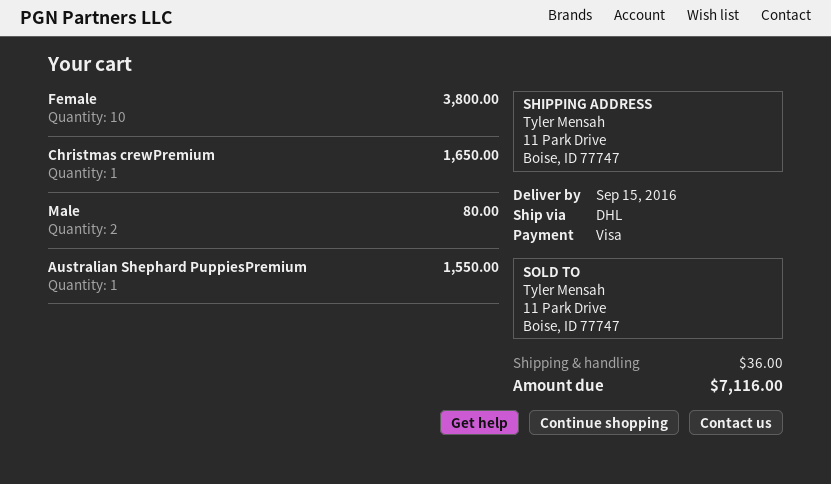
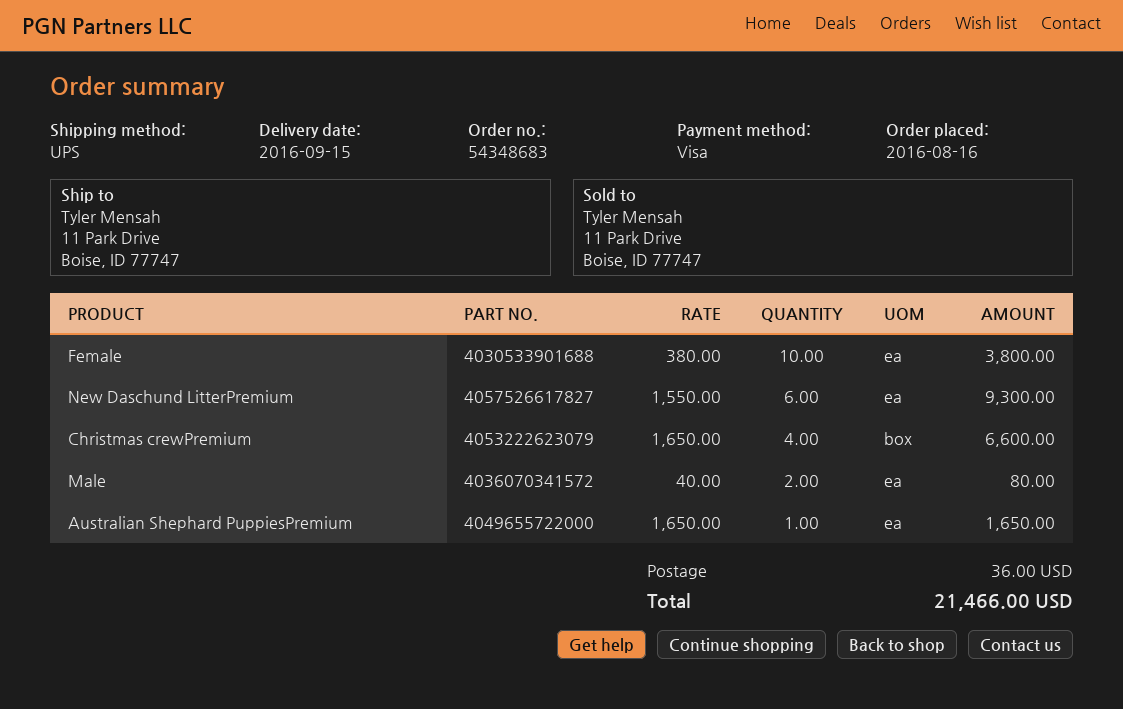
shipping method: DHL -> UPS
Christmas crewPremium: 1 for 1650.00 -> 4 for 6600.00
Australian Shephard PuppiesPremium: 1 for 1550.00 -> 1 for 1650.00
New Daschund LitterPremium: none -> 6 for 9300.00
total: 7116.00 -> 21466.00

